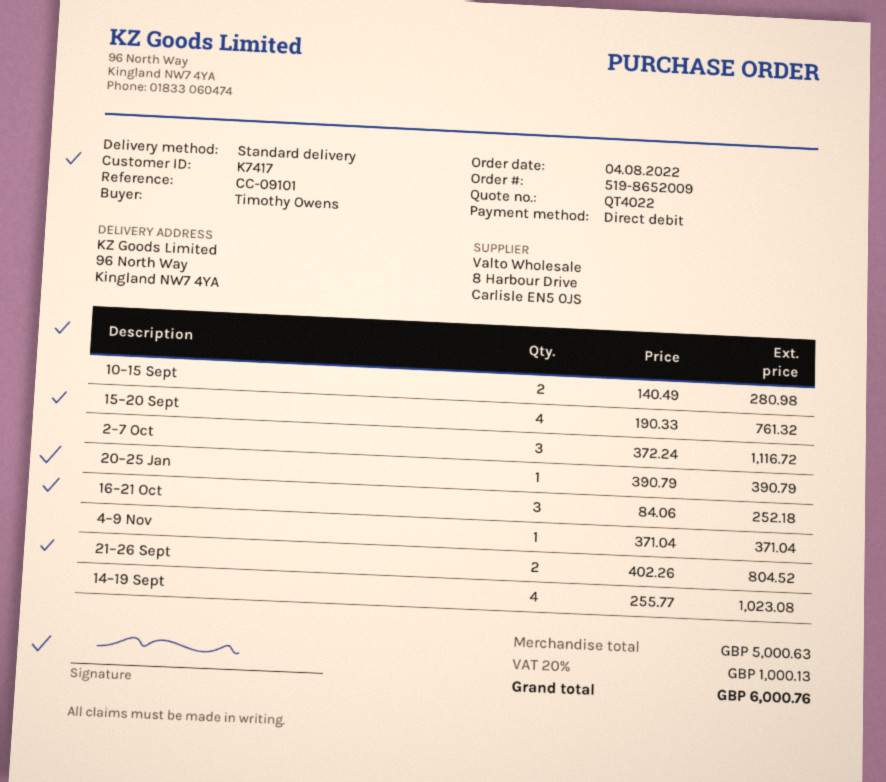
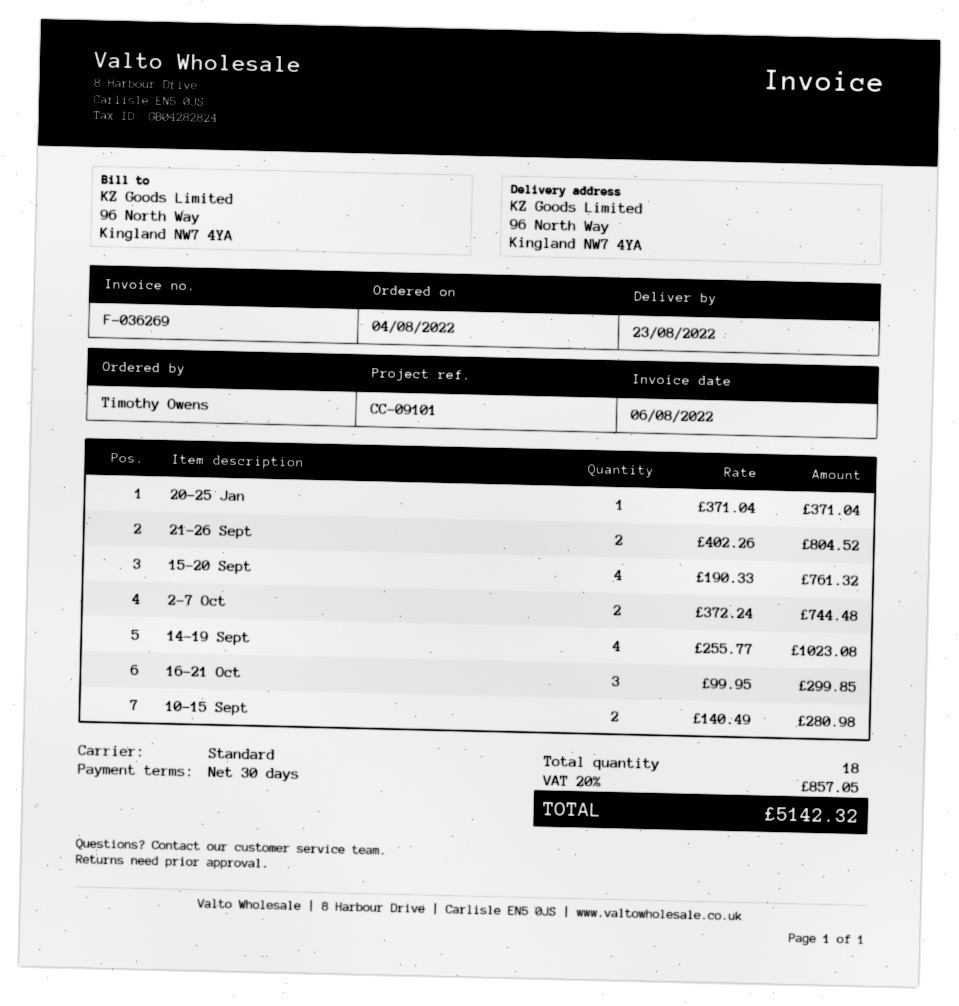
2–7 Oct: 3 x 372.24 = 1116.72 -> 2 x 372.24 = 744.48
20–25 Jan: 1 x 390.79 = 390.79 -> 1 x 371.04 = 371.04
16–21 Oct: 3 x 84.06 = 252.18 -> 3 x 99.95 = 299.85
4–9 Nov: 1 x 371.04 = 371.04 -> none
tax: 20% = 1000.13 -> 20% = 857.05
total: 6000.76 -> 5142.32

